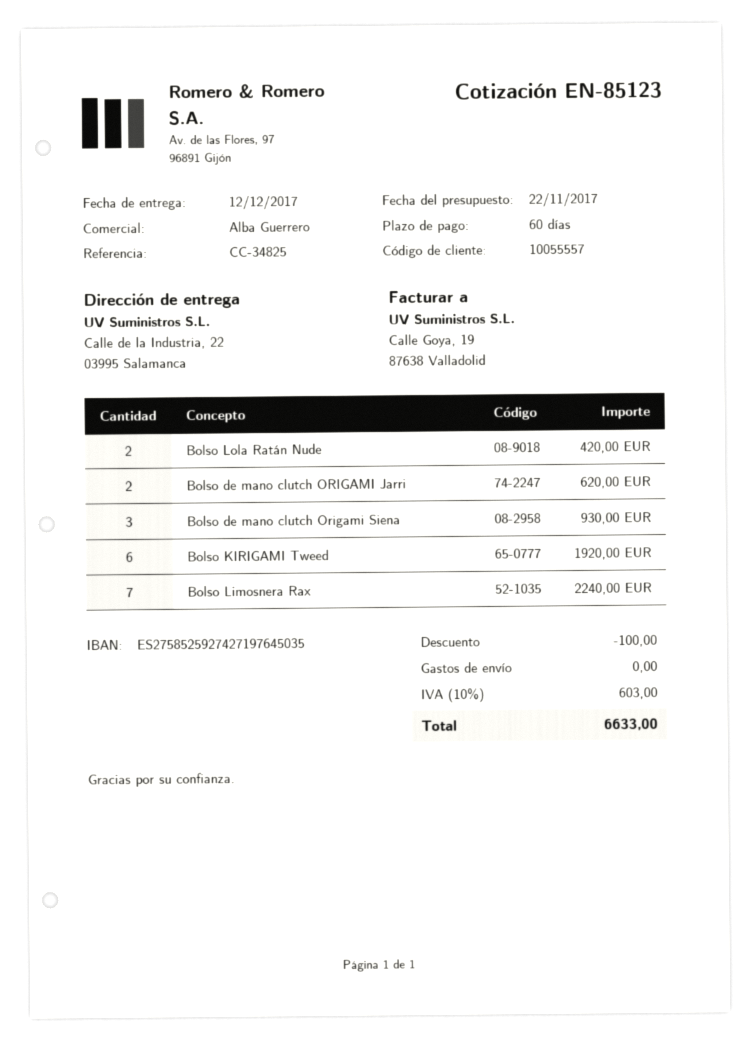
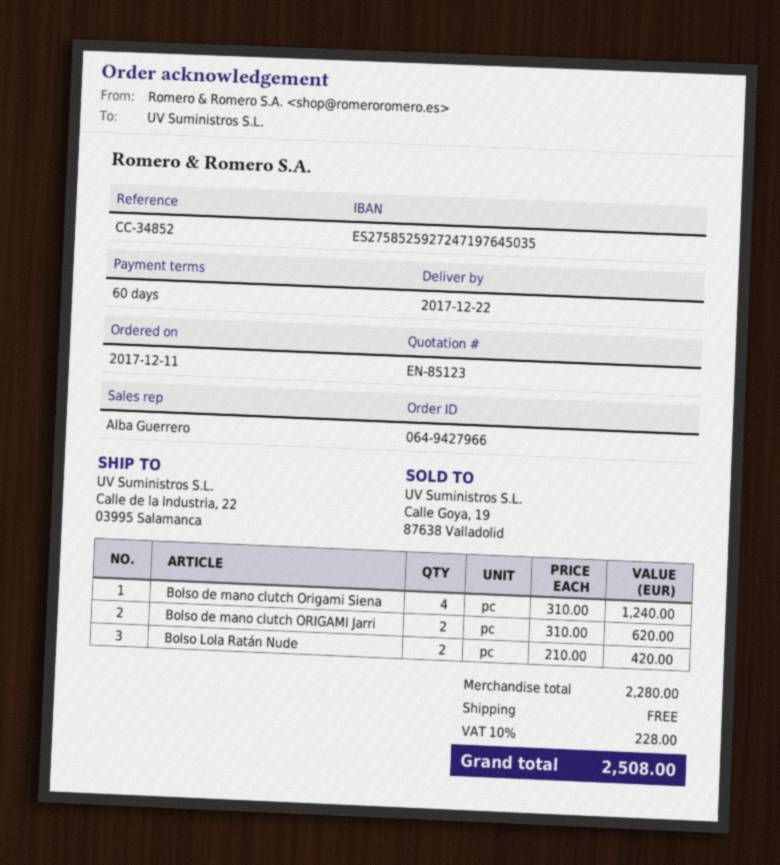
delivery date: 2017-12-12 -> 2017-12-22
reference: CC-34825 -> CC-34852
bank account: ES2758525927427197645035 -> ES2758525927247197645035
Bolso de mano clutch Origami Siena: 3 for 930.00 -> 4 for 1240.00
Bolso KIRIGAMI Tweed: 6 for 1920.00 -> none
Bolso Limosnera Rax: 7 for 2240.00 -> none
discount: 100.00 -> none
tax: 10% = 603.00 -> 10% = 228.00
total: 6633.00 -> 2508.00

